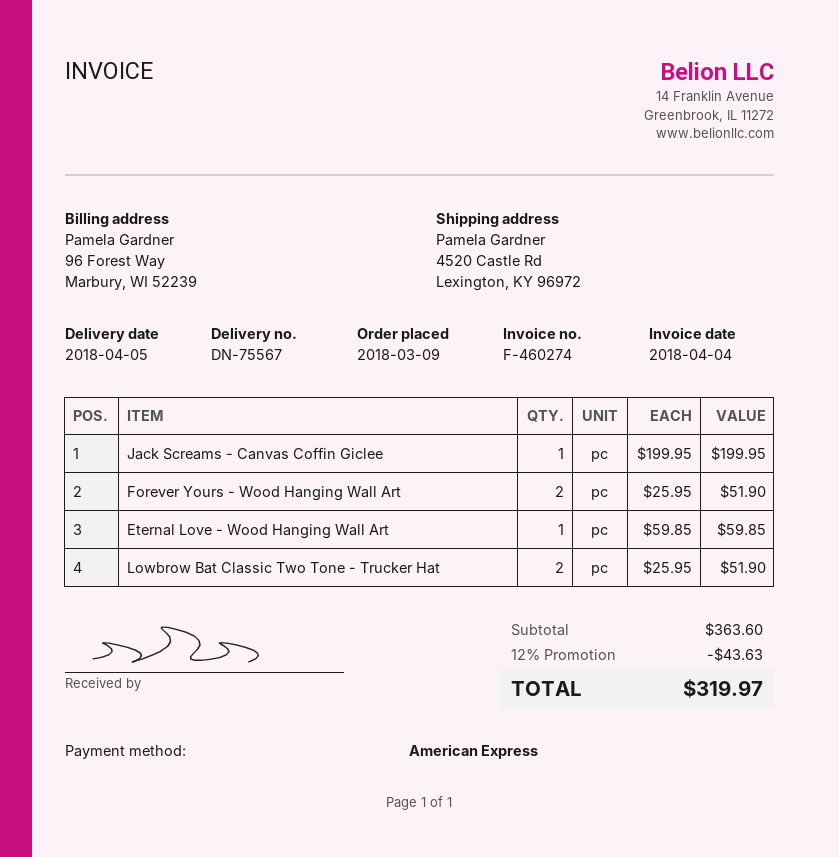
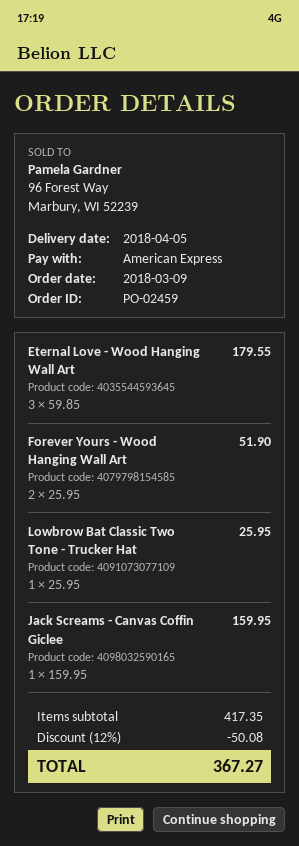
Jack Screams - Canvas Coffin Giclee: 1 x 199.95 = 199.95 -> 1 x 159.95 = 159.95
Eternal Love - Wood Hanging Wall Art: 1 x 59.85 = 59.85 -> 3 x 59.85 = 179.55
Lowbrow Bat Classic Two Tone - Trucker Hat: 2 x 25.95 = 51.90 -> 1 x 25.95 = 25.95
subtotal: 363.60 -> 417.35
discount: 12% = 43.63 -> 12% = 50.08
total: 319.97 -> 367.27

